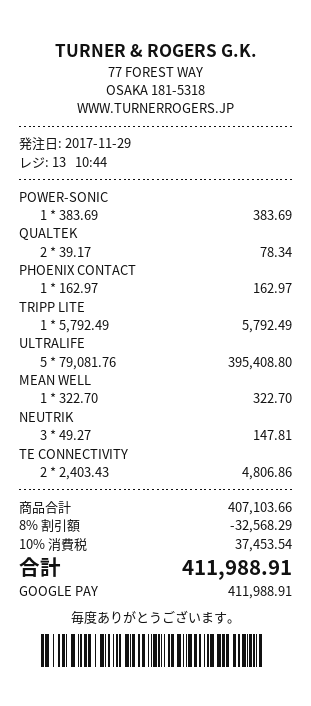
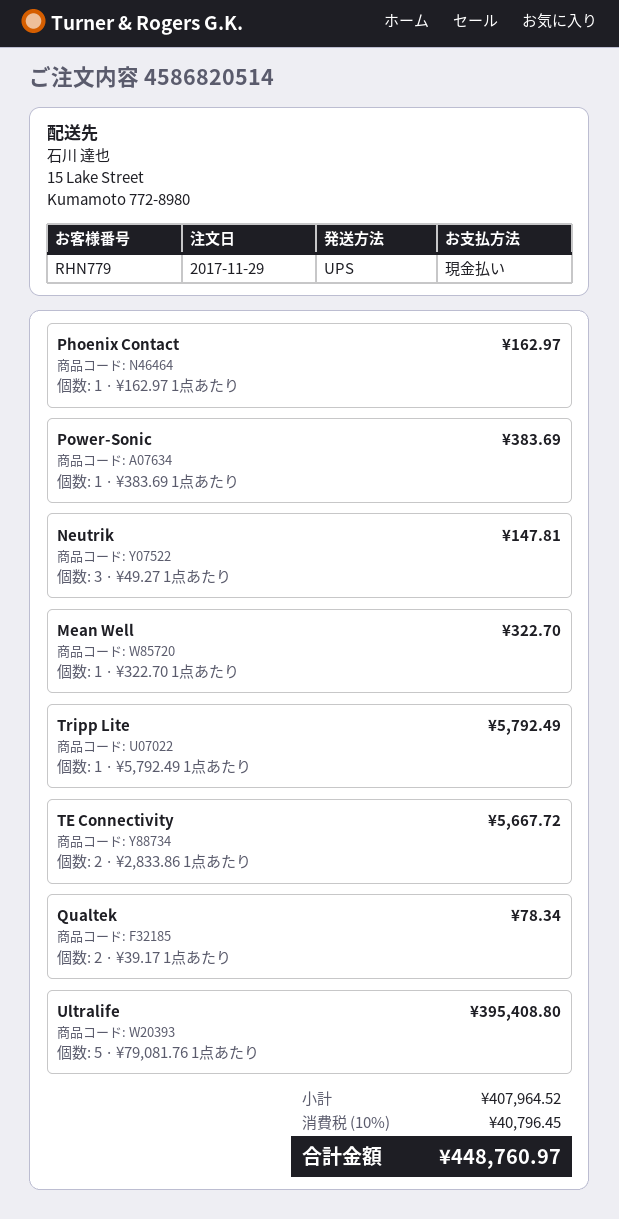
payment method: Google Pay -> cash
TE CONNECTIVITY: 2 x 2403.43 = 4806.86 -> 2 x 2833.86 = 5667.72
subtotal: 407103.66 -> 407964.52
discount: 8% = 32568.29 -> none
tax: 10% = 37453.54 -> 10% = 40796.45
total: 411988.91 -> 448760.97

